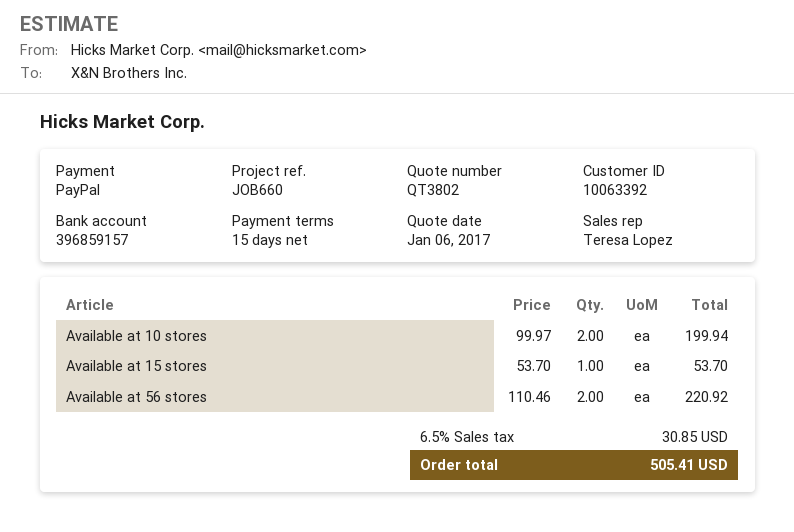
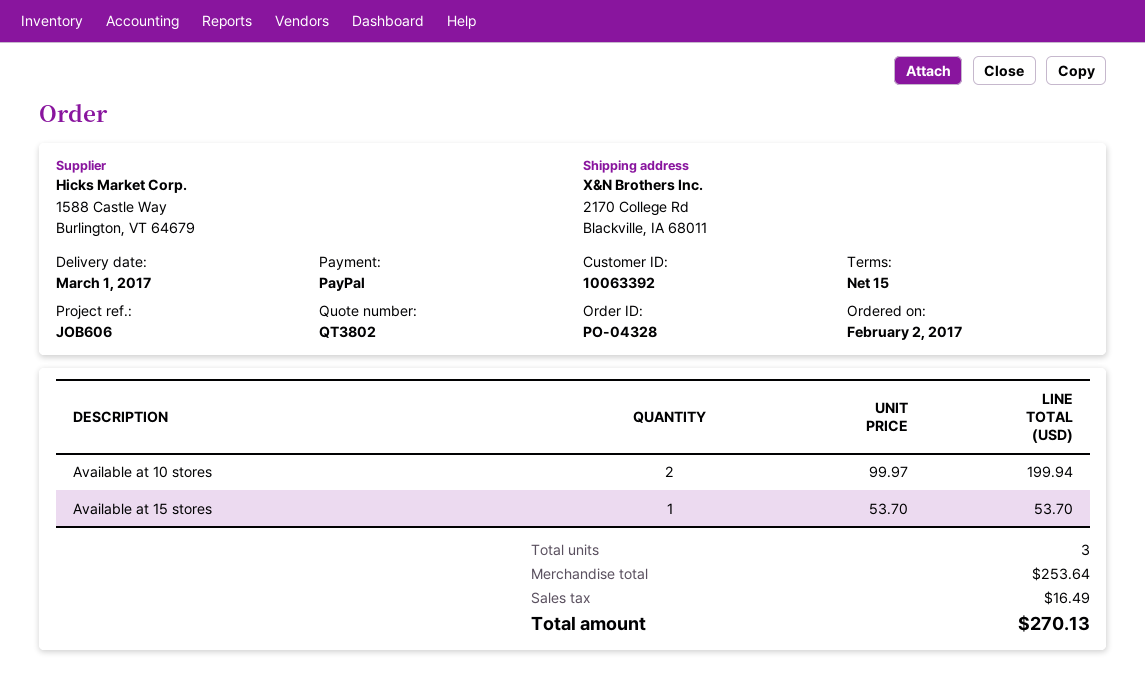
reference: JOB660 -> JOB606
Available at 56 stores: 2 x 110.46 = 220.92 -> none
tax: 30.85 -> 16.49
total: 505.41 -> 270.13

